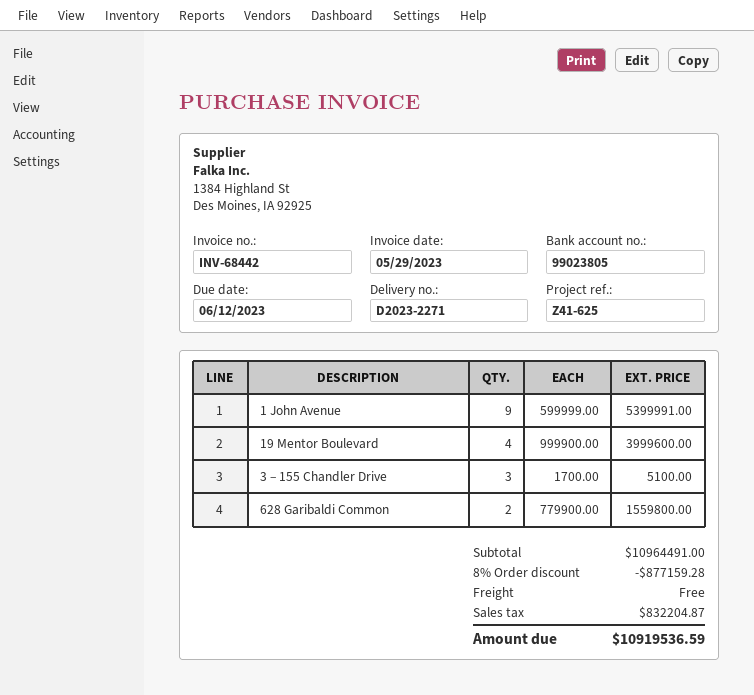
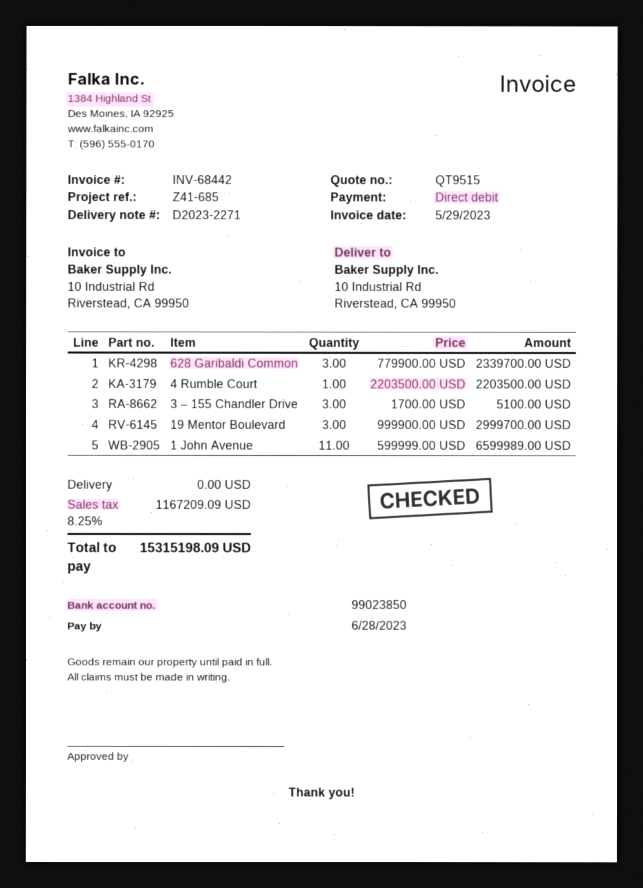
due date: 2023-06-12 -> 2023-06-28
reference: Z41-625 -> Z41-685
bank account: 99023805 -> 99023850
1 John Avenue: 9 x 599999.00 = 5399991.00 -> 11 x 599999.00 = 6599989.00
19 Mentor Boulevard: 4 x 999900.00 = 3999600.00 -> 3 x 999900.00 = 2999700.00
628 Garibaldi Common: 2 x 779900.00 = 1559800.00 -> 3 x 779900.00 = 2339700.00
4 Rumble Court: none -> 1 x 2203500.00 = 2203500.00
discount: 8% = 877159.28 -> none
tax: 832204.87 -> 1167209.09
total: 10919536.59 -> 15315198.09

